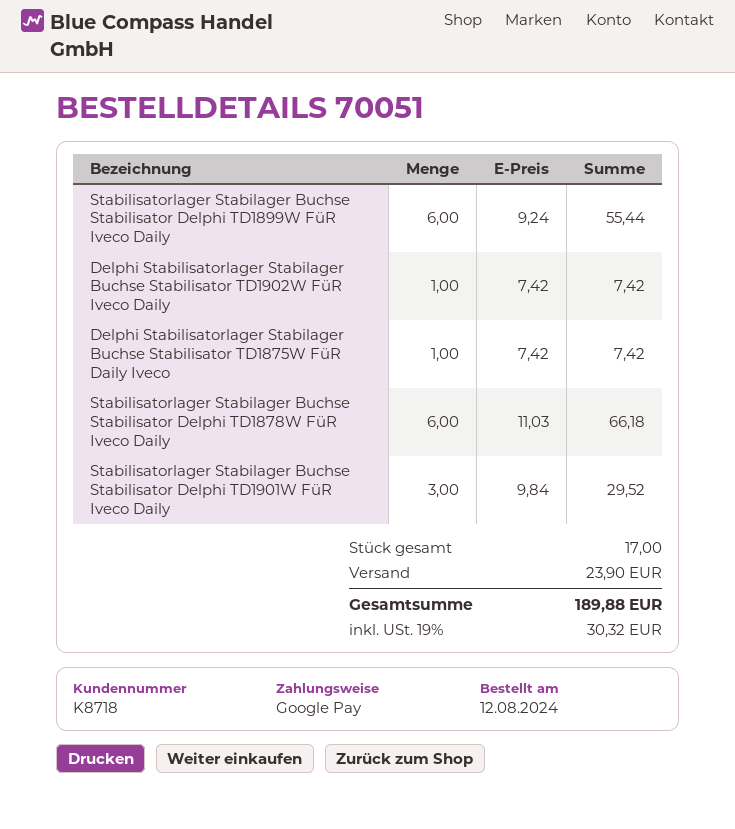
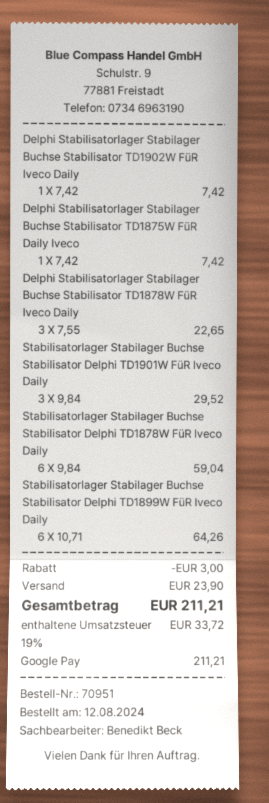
order number: 70051 -> 70951
Stabilisatorlager Stabilager Buchse Stabilisator Delphi TD1899W FüR Iveco Daily: 6 x 9.24 = 55.44 -> 6 x 10.71 = 64.26
Stabilisatorlager Stabilager Buchse Stabilisator Delphi TD1878W FüR Iveco Daily: 6 x 11.03 = 66.18 -> 6 x 9.84 = 59.04
Delphi Stabilisatorlager Stabilager Buchse Stabilisator TD1878W FüR Iveco Daily: none -> 3 x 7.55 = 22.65
discount: none -> 3.00
tax: 19% = 30.32 -> 19% = 33.72
total: 189.88 -> 211.21

